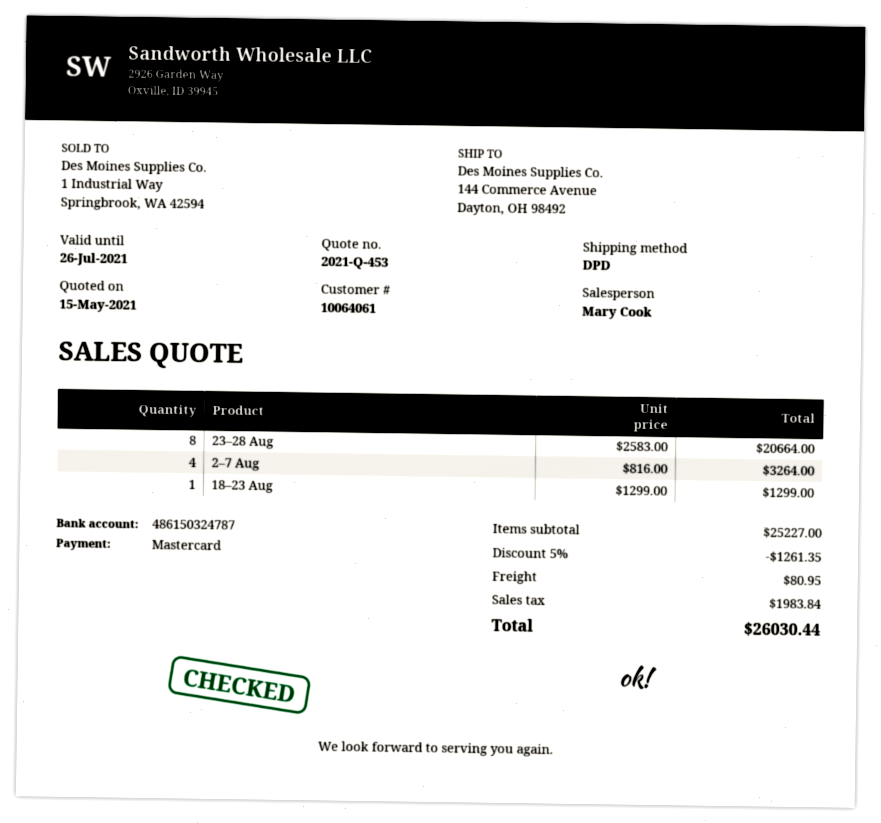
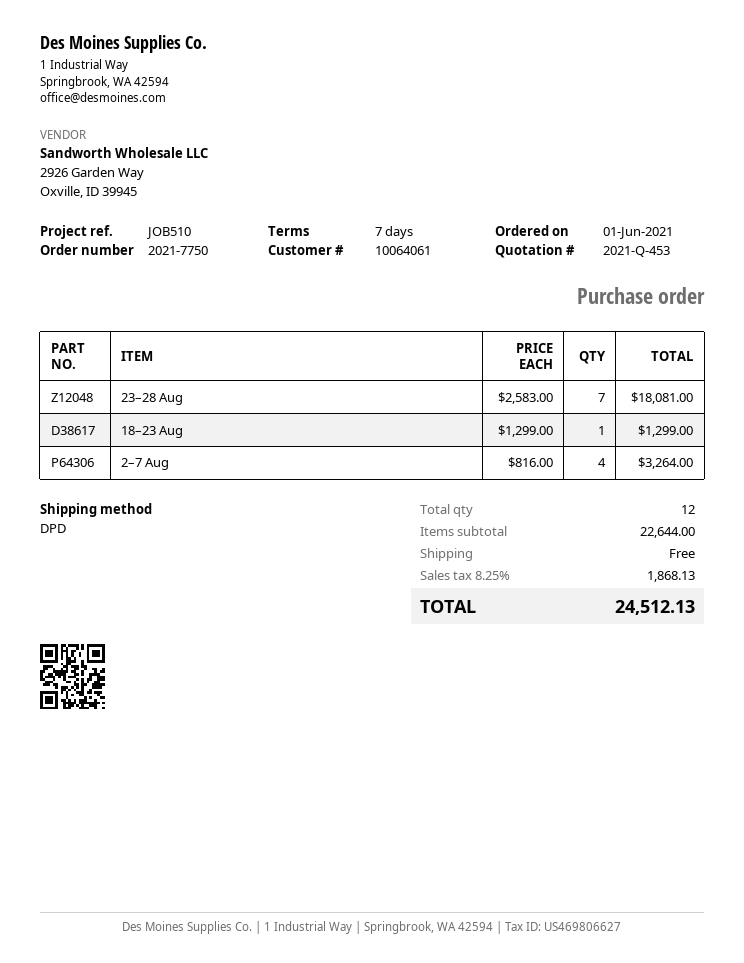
23–28 Aug: 8 x 2583.00 = 20664.00 -> 7 x 2583.00 = 18081.00
subtotal: 25227.00 -> 22644.00
discount: 5% = 1261.35 -> none
shipping: 80.95 -> 0.00
tax: 1983.84 -> 1868.13
total: 26030.44 -> 24512.13

